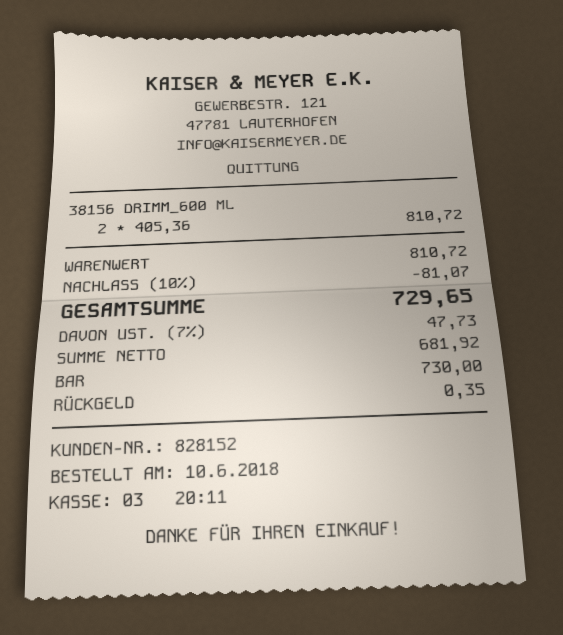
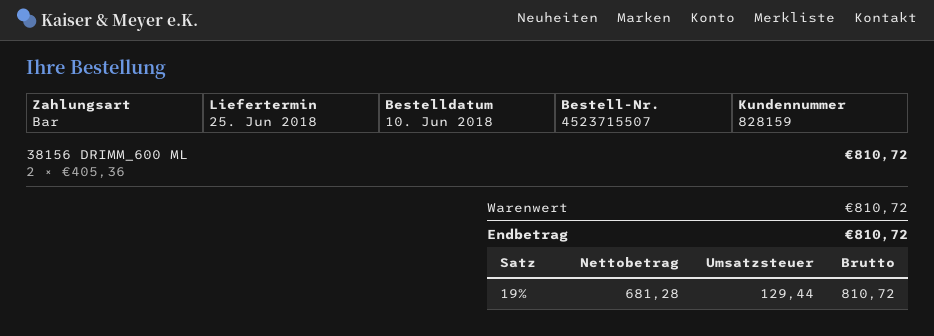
customer number: 828152 -> 828159
discount: 10% = 81.07 -> none
net: 681.92 -> 681.28
tax: 7% = 47.73 -> 19% = 129.44
total: 729.65 -> 810.72

